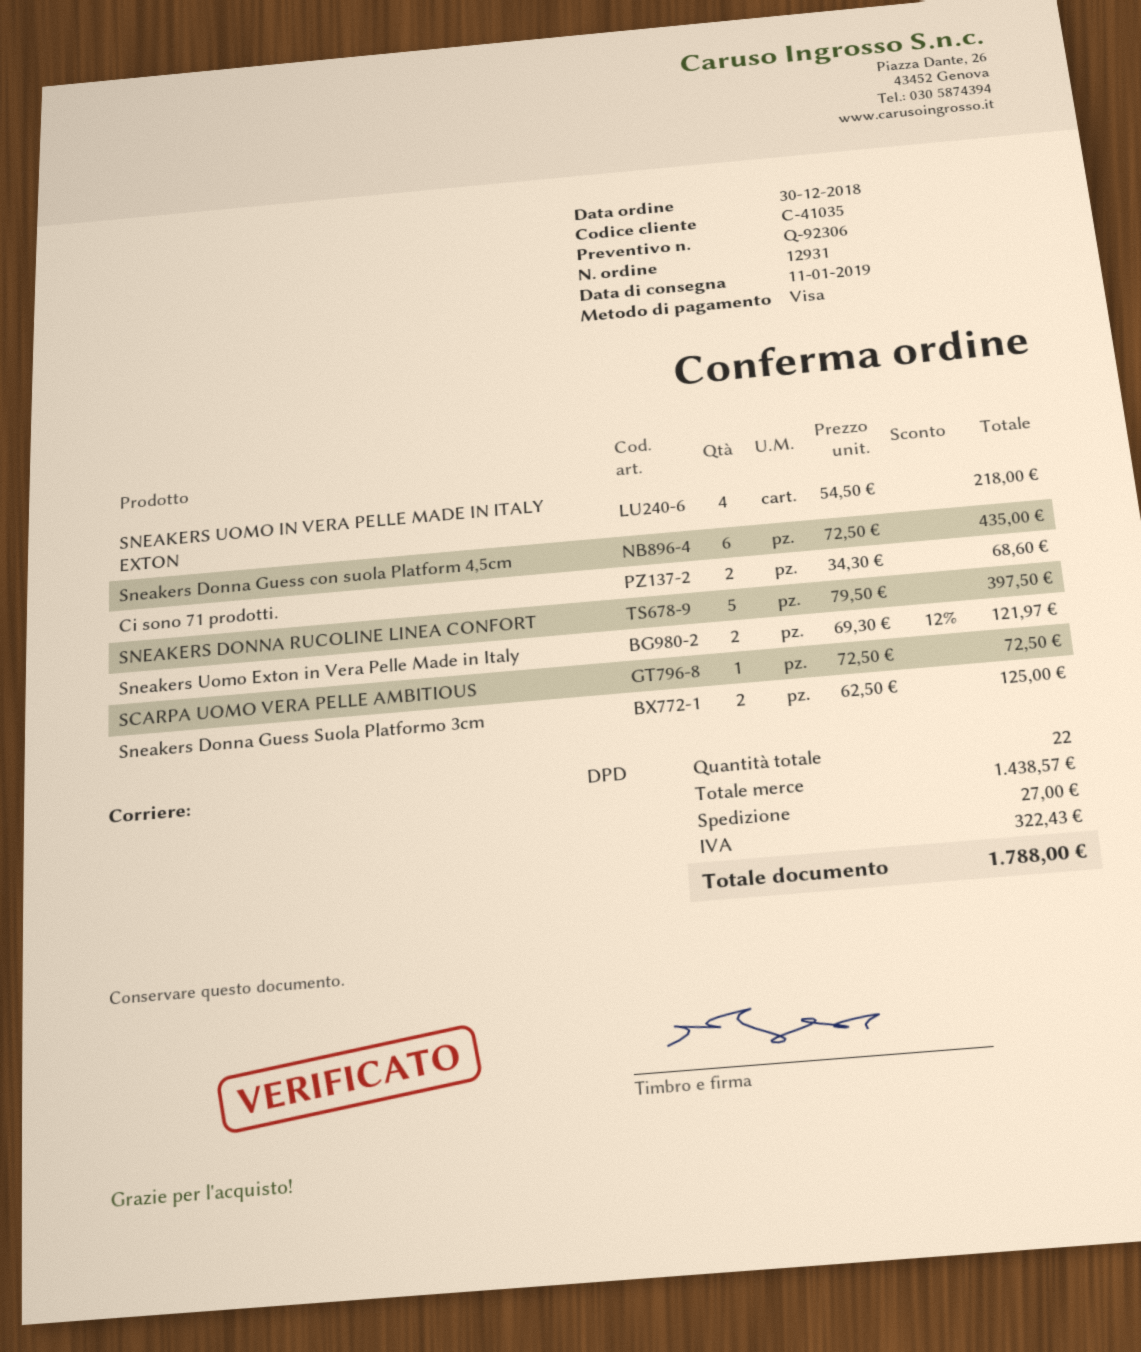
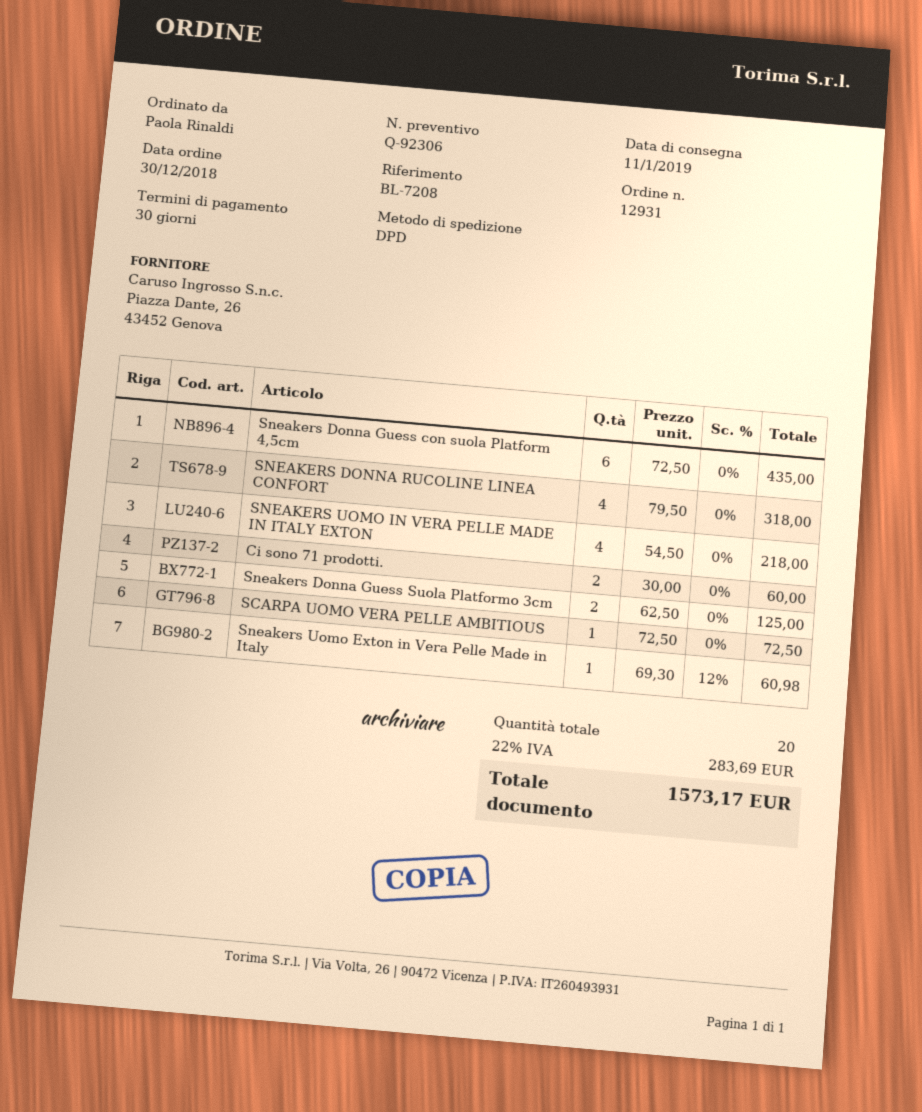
Ci sono 71 prodotti.: 2 x 34.30 = 68.60 -> 2 x 30.00 = 60.00
SNEAKERS DONNA RUCOLINE LINEA CONFORT: 5 x 79.50 = 397.50 -> 4 x 79.50 = 318.00
Sneakers Uomo Exton in Vera Pelle Made in Italy: 2 x 69.30 - 12% = 121.97 -> 1 x 69.30 - 12% = 60.98
total quantity: 22 -> 20
shipping: 27.00 -> none
tax: 322.43 -> 283.69
total: 1788.00 -> 1573.17

